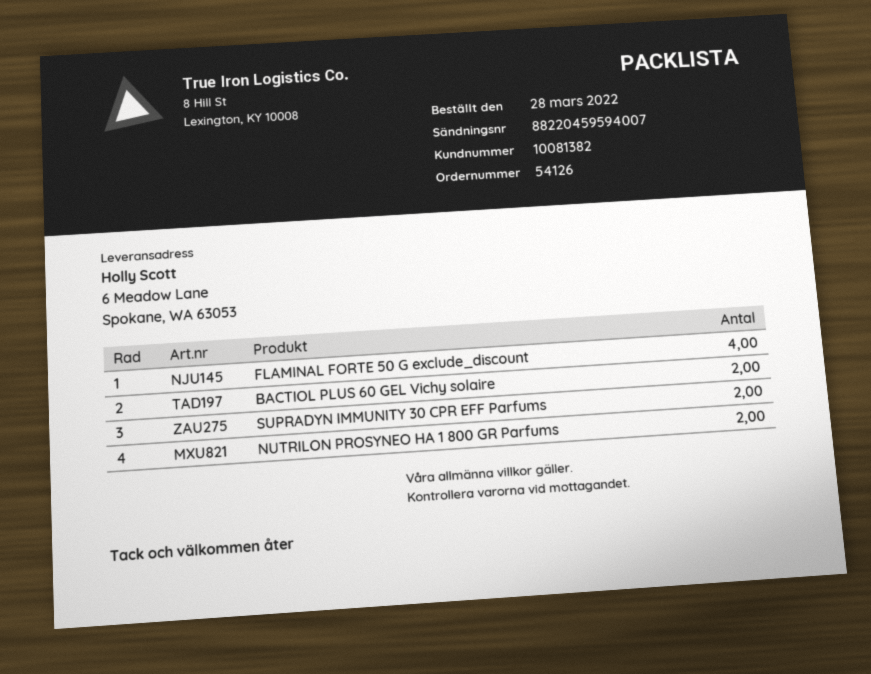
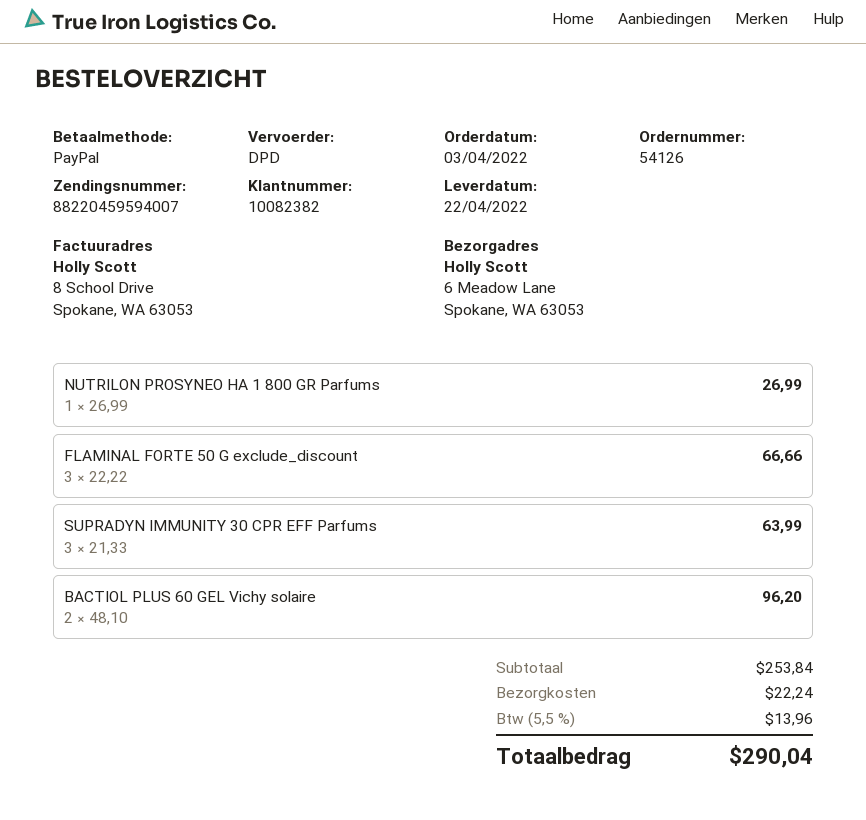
order date: 2022-03-28 -> 2022-04-03
customer number: 10081382 -> 10082382
FLAMINAL FORTE 50 G exclude_discount: 4 -> 3
SUPRADYN IMMUNITY 30 CPR EFF Parfums: 2 -> 3
NUTRILON PROSYNEO HA 1 800 GR Parfums: 2 -> 1

